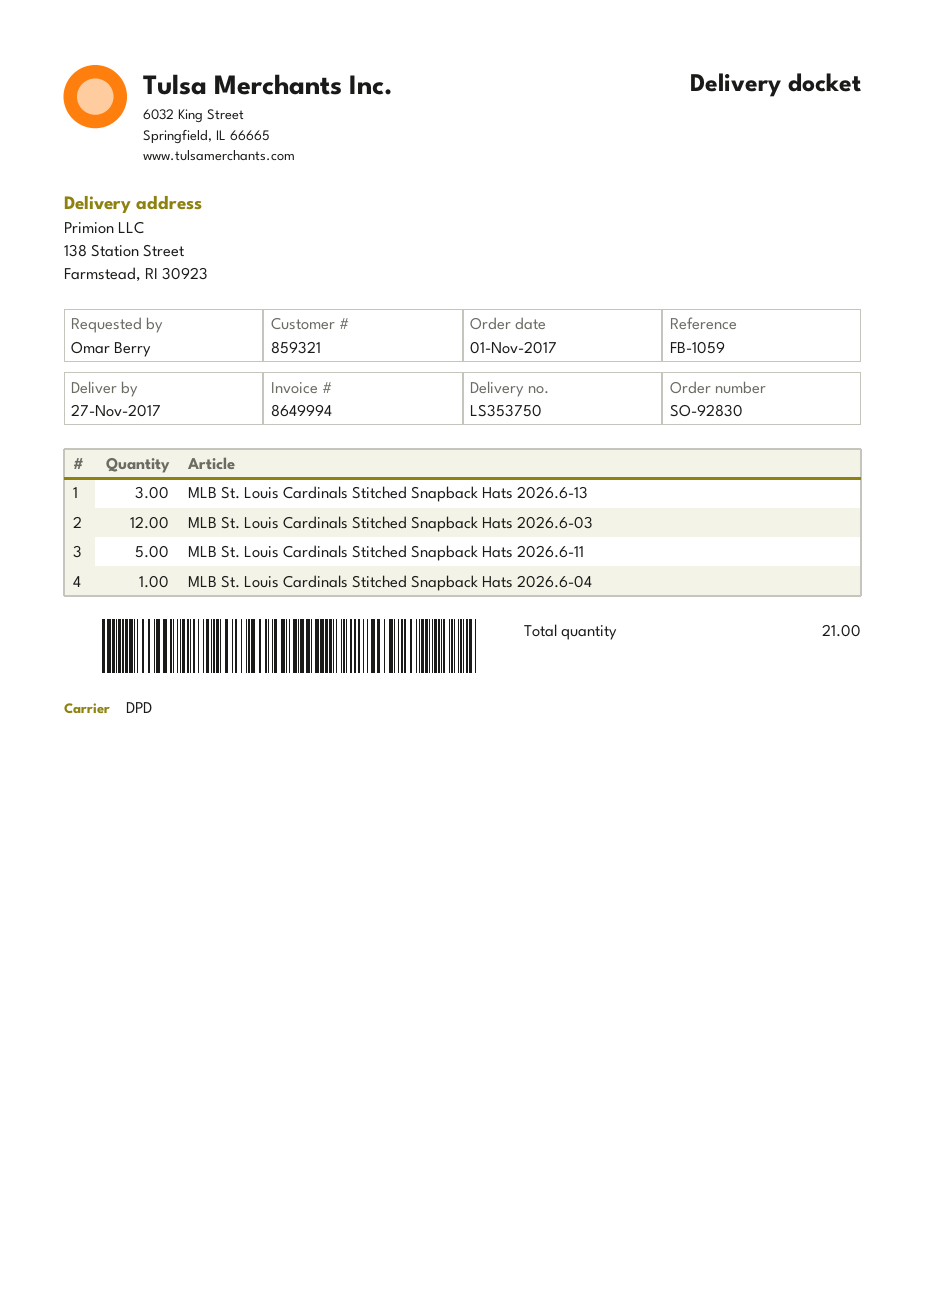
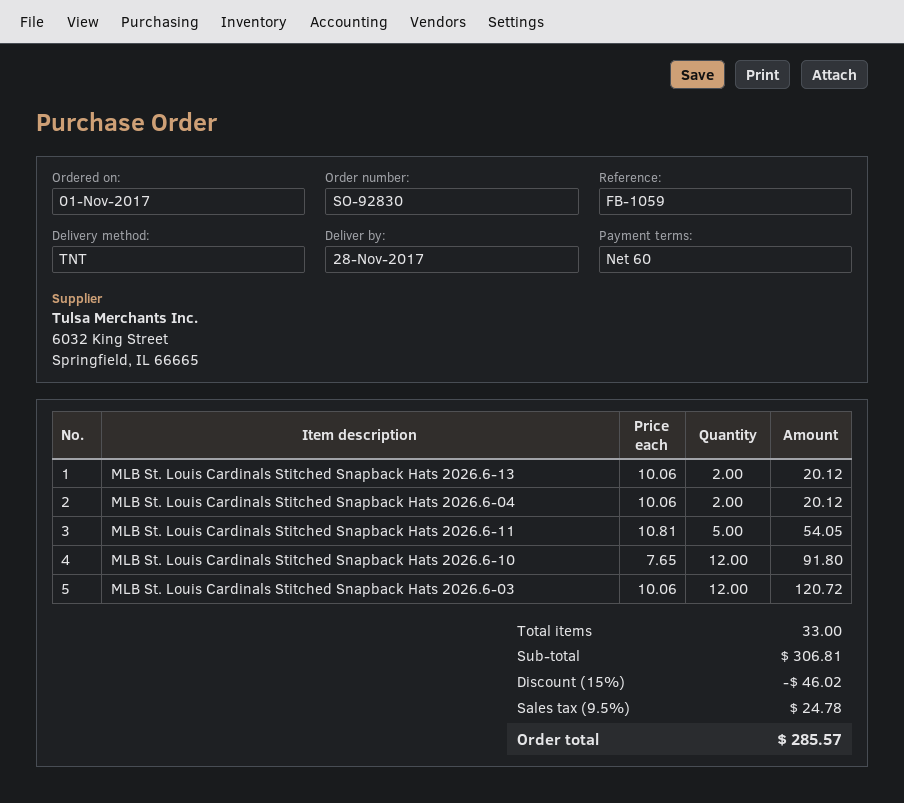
delivery date: 2017-11-27 -> 2017-11-28
shipping method: DPD -> TNT
MLB St. Louis Cardinals Stitched Snapback Hats 2026.6-13: 3 -> 2
MLB St. Louis Cardinals Stitched Snapback Hats 2026.6-04: 1 -> 2
MLB St. Louis Cardinals Stitched Snapback Hats 2026.6-10: none -> 12
total quantity: 21 -> 33

